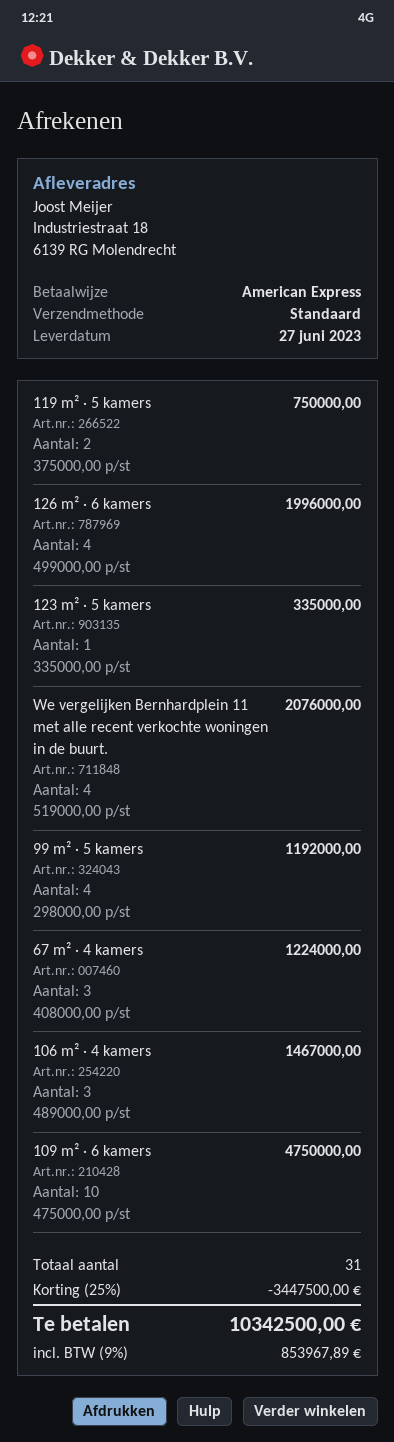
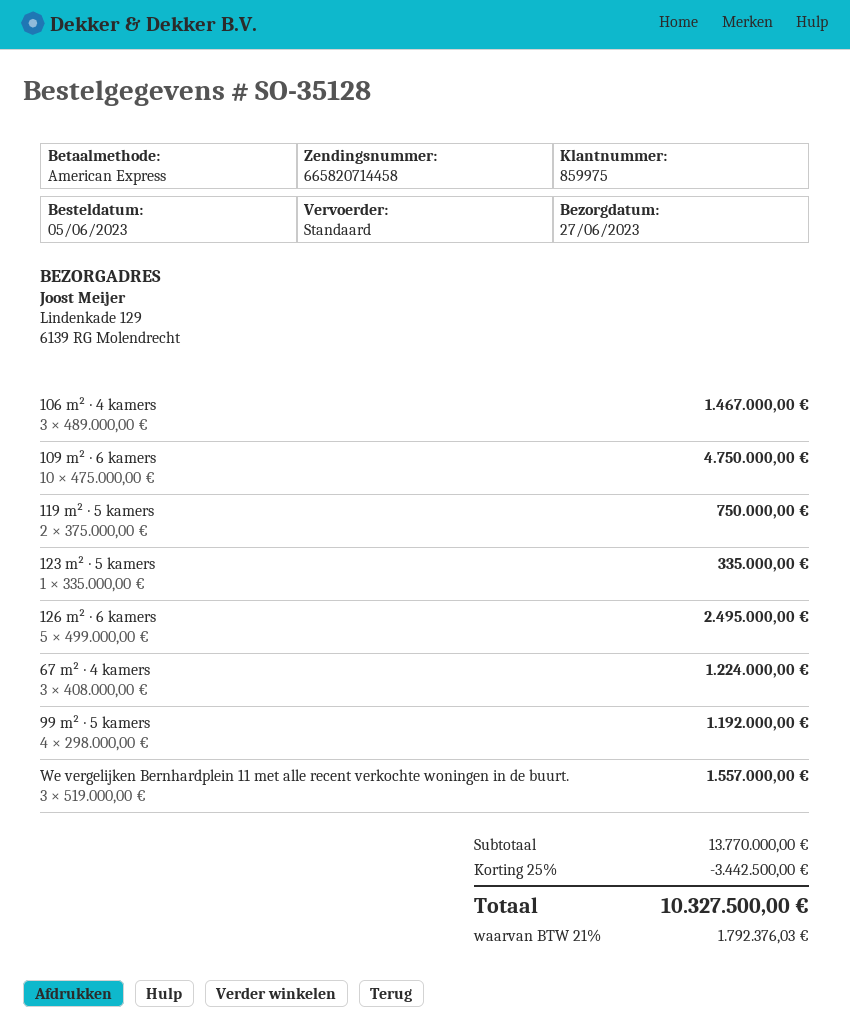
ship to: Industriestraat 18, 6139 RG Molendrecht -> Lindenkade 129, 6139 RG Molendrecht
126 m² · 6 kamers: 4 x 499000.00 = 1996000.00 -> 5 x 499000.00 = 2495000.00
We vergelijken Bernhardplein 11 met alle recent verkochte woningen in de buurt.: 4 x 519000.00 = 2076000.00 -> 3 x 519000.00 = 1557000.00
discount: 25% = 3447500.00 -> 25% = 3442500.00
tax: 9% = 853967.89 -> 21% = 1792376.03
total: 10342500.00 -> 10327500.00

